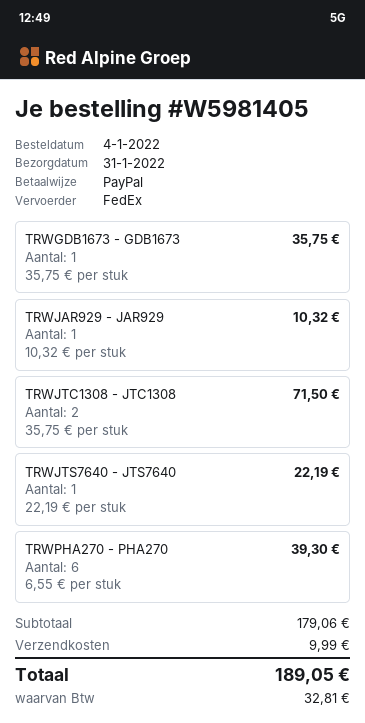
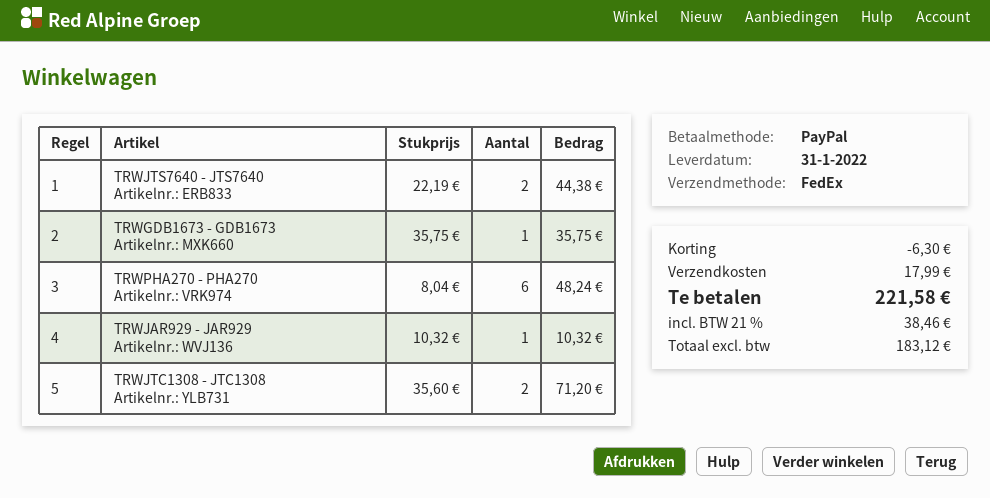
TRWJTC1308 - JTC1308: 2 x 35.75 = 71.50 -> 2 x 35.60 = 71.20
TRWJTS7640 - JTS7640: 1 x 22.19 = 22.19 -> 2 x 22.19 = 44.38
TRWPHA270 - PHA270: 6 x 6.55 = 39.30 -> 6 x 8.04 = 48.24
discount: none -> 6.30
shipping: 9.99 -> 17.99
tax: 32.81 -> 38.46
total: 189.05 -> 221.58

